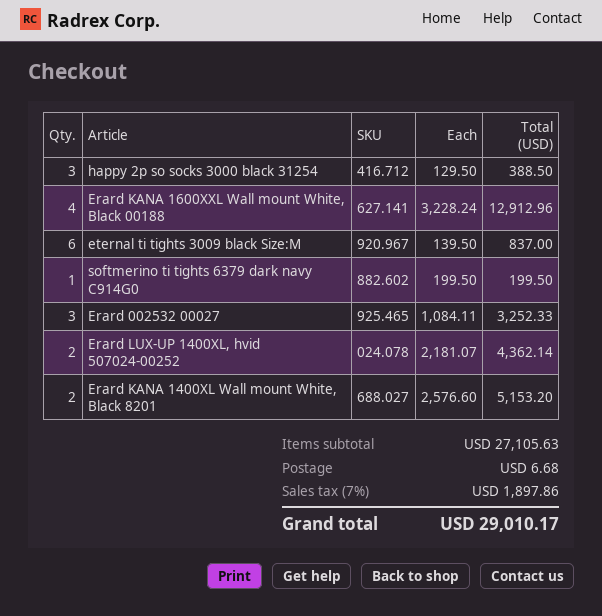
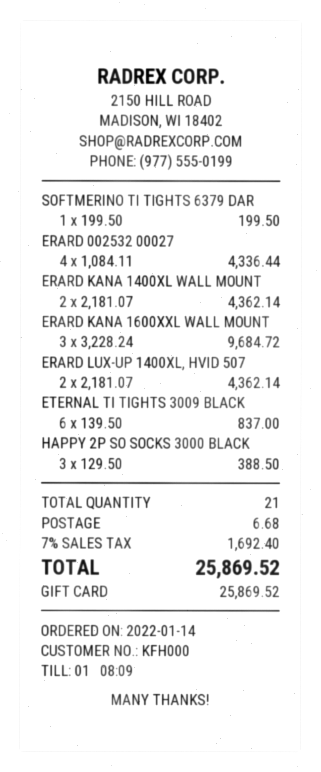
Erard KANA 1600XXL Wall mount White, Black 00188: 4 x 3228.24 = 12912.96 -> 3 x 3228.24 = 9684.72
Erard 002532 00027: 3 x 1084.11 = 3252.33 -> 4 x 1084.11 = 4336.44
Erard KANA 1400XL Wall mount White, Black 8201: 2 x 2576.60 = 5153.20 -> 2 x 2181.07 = 4362.14
tax: 7% = 1897.86 -> 7% = 1692.40
total: 29010.17 -> 25869.52

